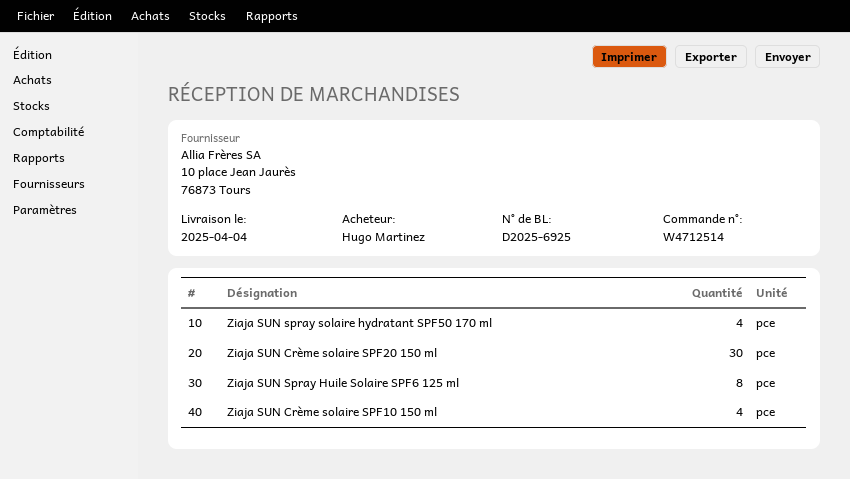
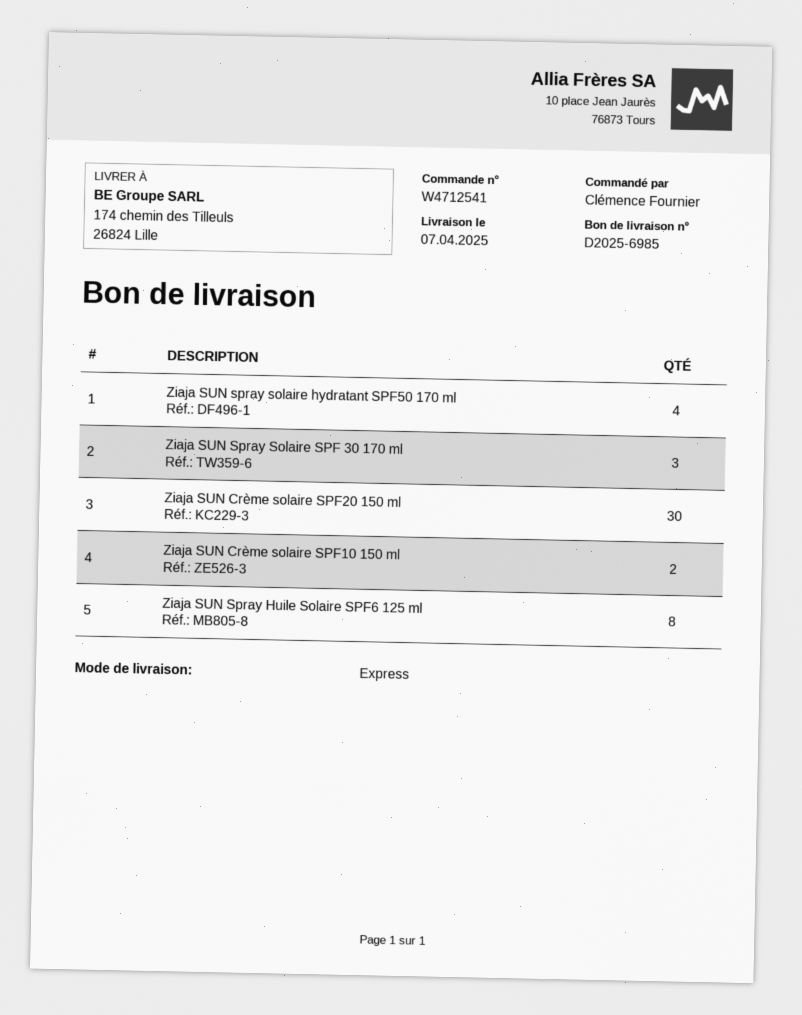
order number: W4712514 -> W4712541
delivery note number: D2025-6925 -> D2025-6985
delivery date: 2025-04-04 -> 2025-04-07
ordered by: Hugo Martinez -> Clémence Fournier
Ziaja SUN Crème solaire SPF10 150 ml: 4 -> 2
Ziaja SUN Spray Solaire SPF 30 170 ml: none -> 3

